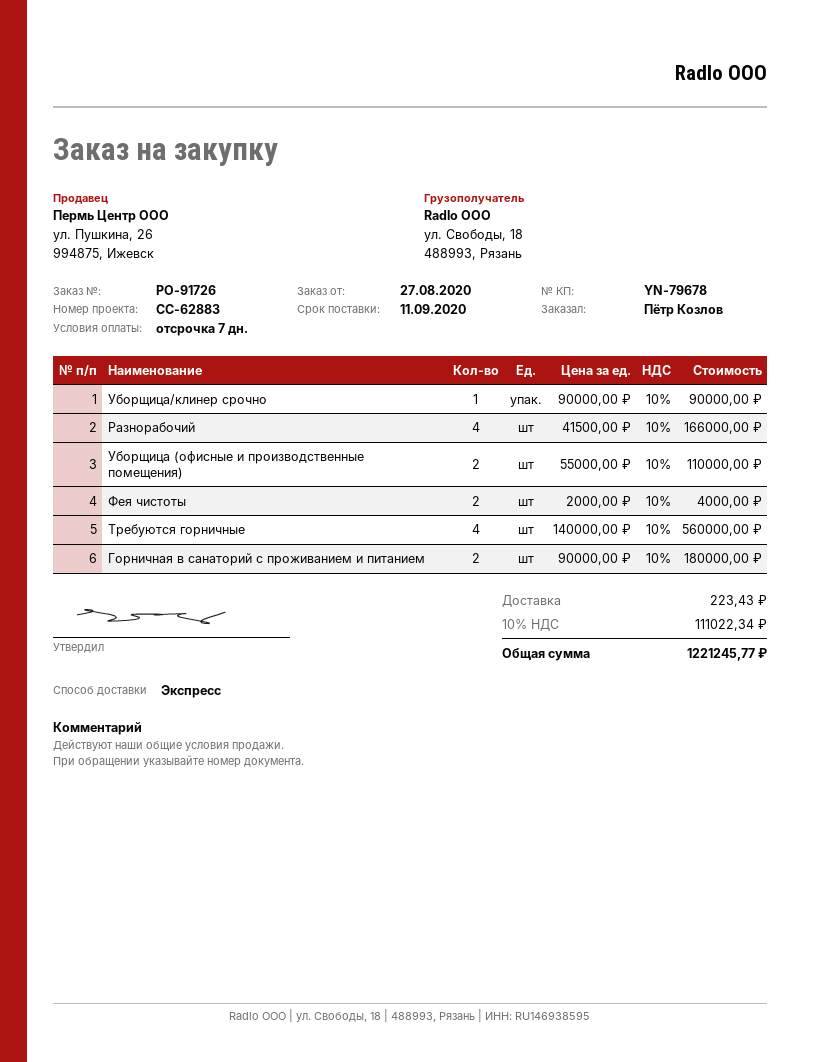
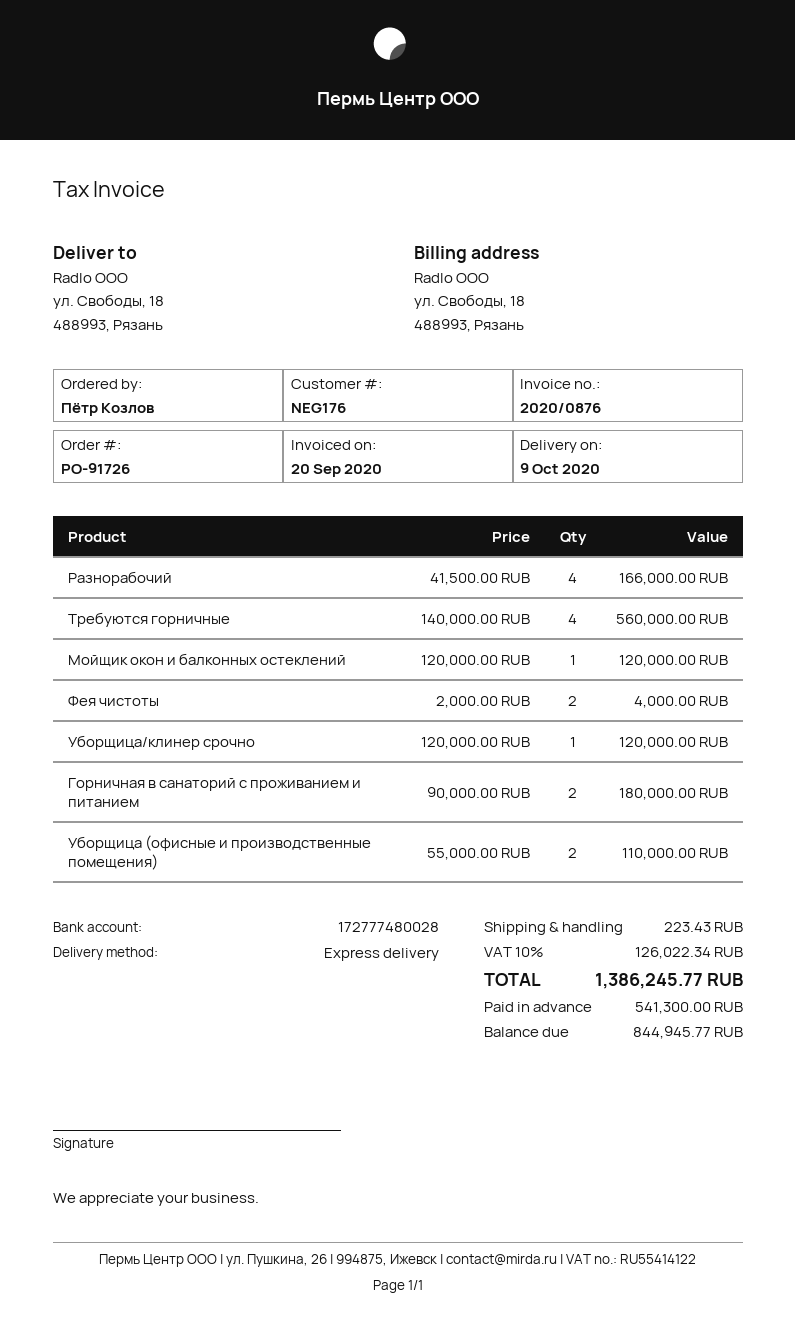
delivery date: 2020-09-11 -> 2020-10-09
Уборщица/клинер срочно: 1 x 90000.00 = 90000.00 -> 1 x 120000.00 = 120000.00
Мойщик окон и балконных остеклений: none -> 1 x 120000.00 = 120000.00
tax: 10% = 111022.34 -> 10% = 126022.34
total: 1221245.77 -> 1386245.77

